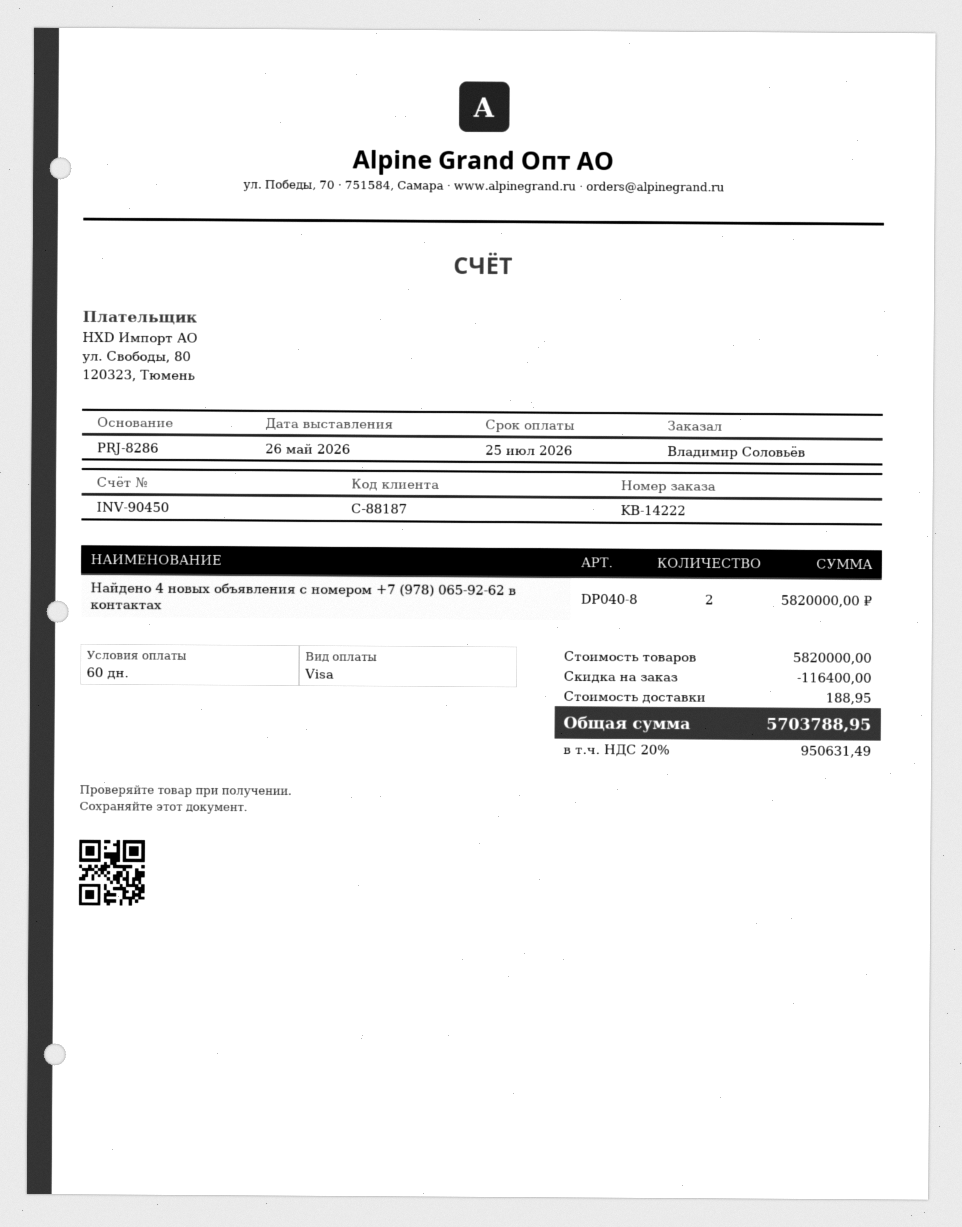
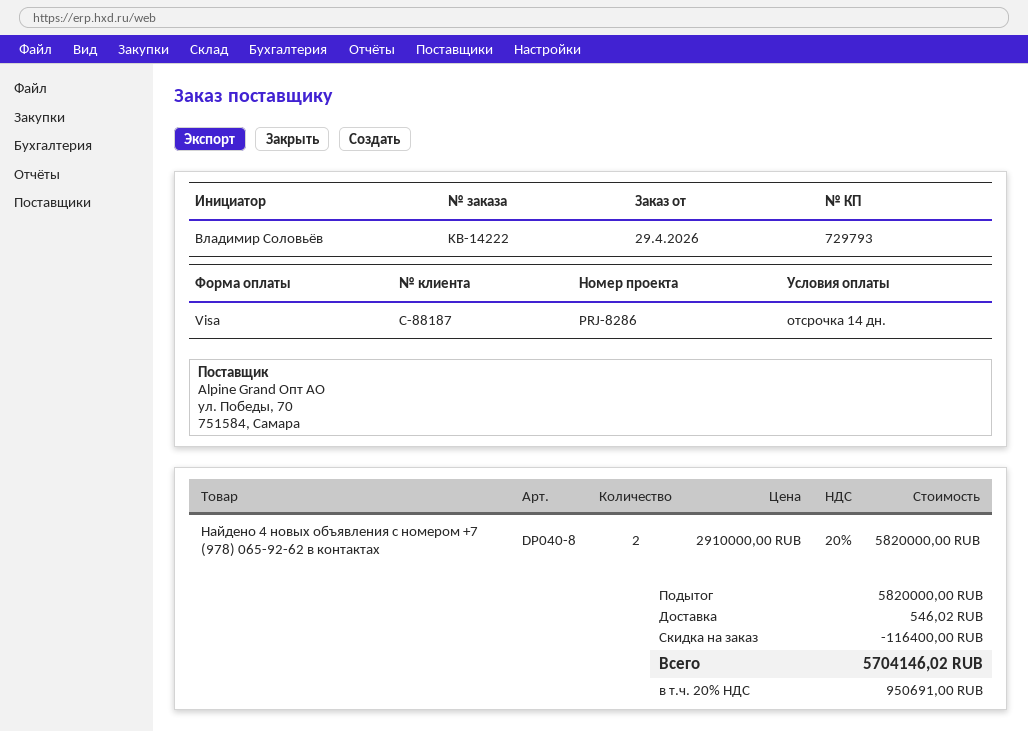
payment terms: 60 days -> 14 days
shipping: 188.95 -> 546.02
tax: 20% = 950631.49 -> 20% = 950691.00
total: 5703788.95 -> 5704146.02

